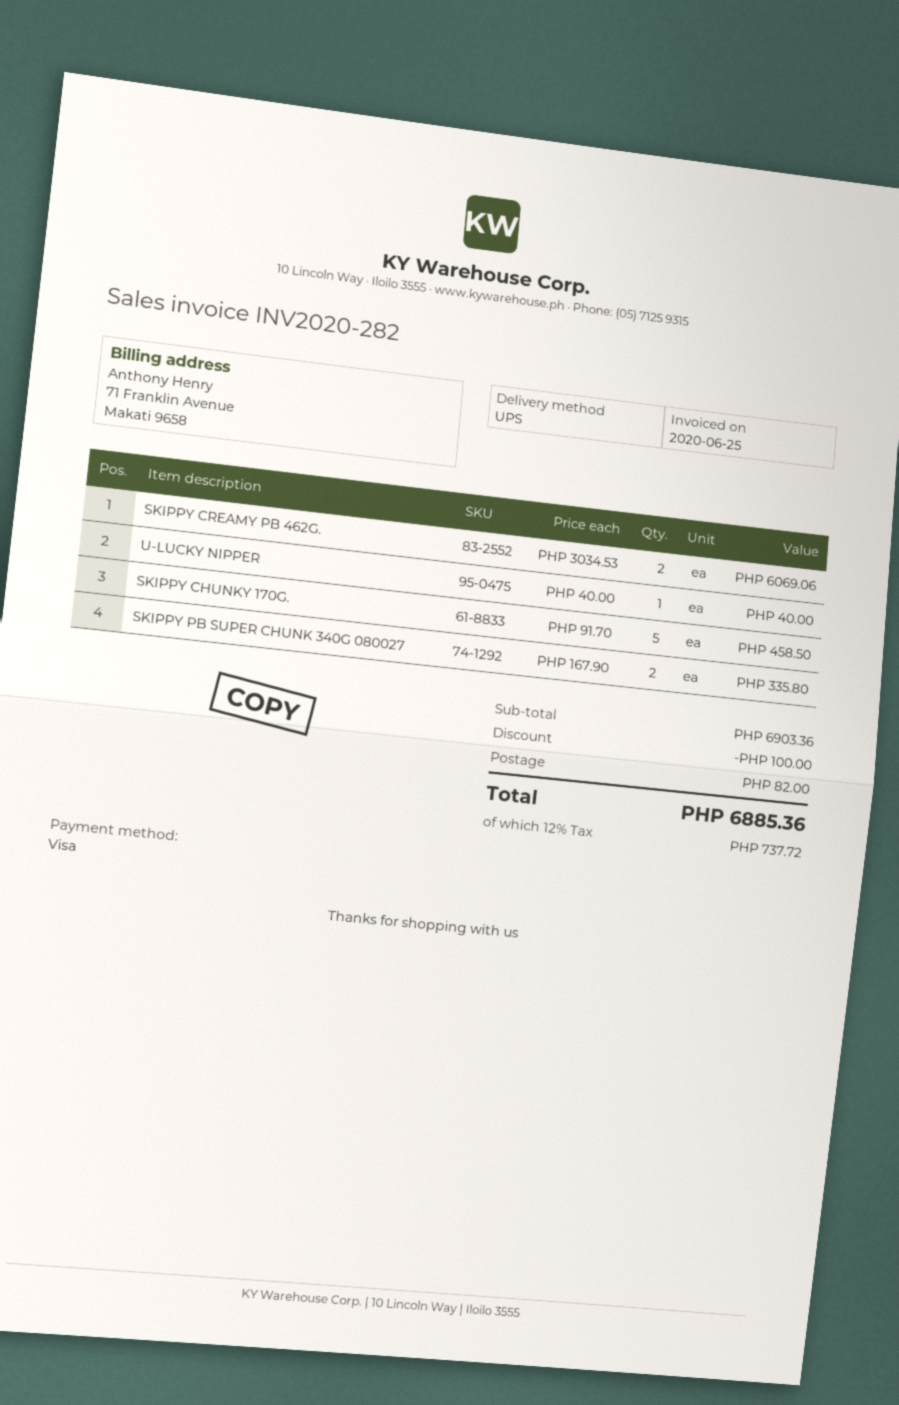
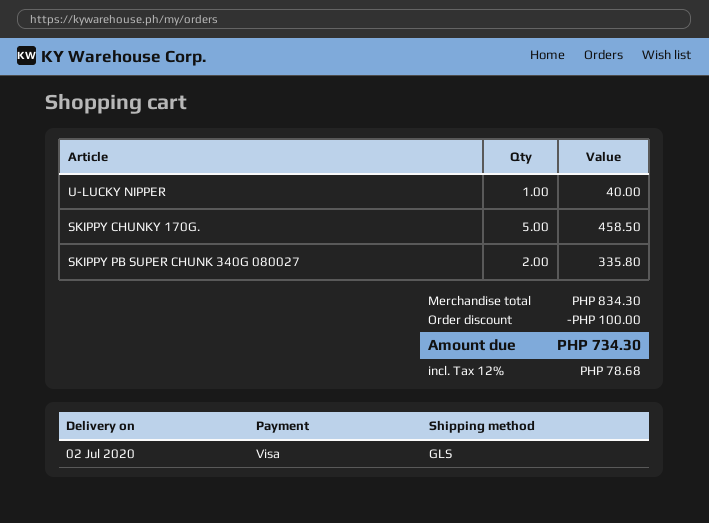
shipping method: UPS -> GLS
SKIPPY CREAMY PB 462G.: 2 for 6069.06 -> none
subtotal: 6903.36 -> 834.30
shipping: 82.00 -> none
tax: 12% = 737.72 -> 12% = 78.68
total: 6885.36 -> 734.30

